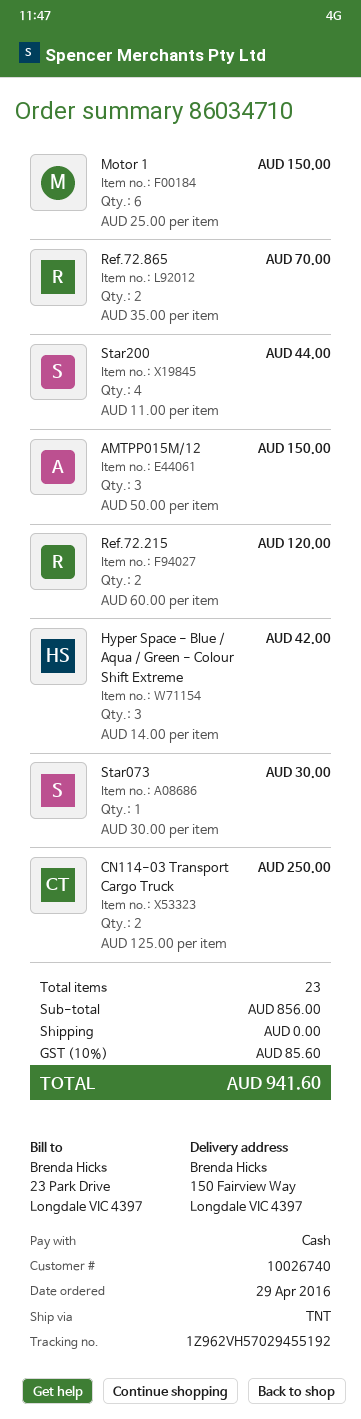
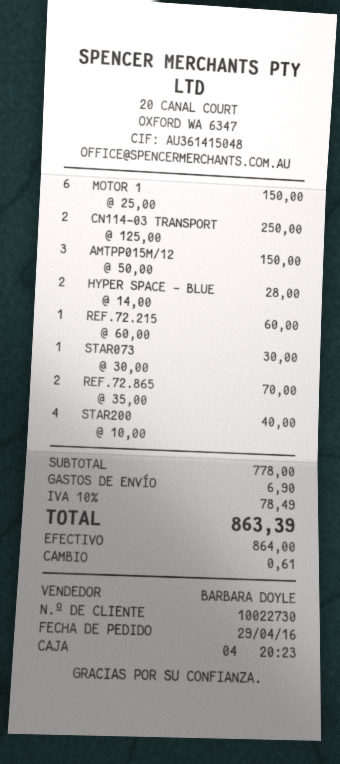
customer number: 10026740 -> 10022730
Star200: 4 x 11.00 = 44.00 -> 4 x 10.00 = 40.00
Ref.72.215: 2 x 60.00 = 120.00 -> 1 x 60.00 = 60.00
Hyper Space - Blue / Aqua / Green - Colour Shift Extreme: 3 x 14.00 = 42.00 -> 2 x 14.00 = 28.00
subtotal: 856.00 -> 778.00
shipping: 0.00 -> 6.90
tax: 10% = 85.60 -> 10% = 78.49
total: 941.60 -> 863.39

